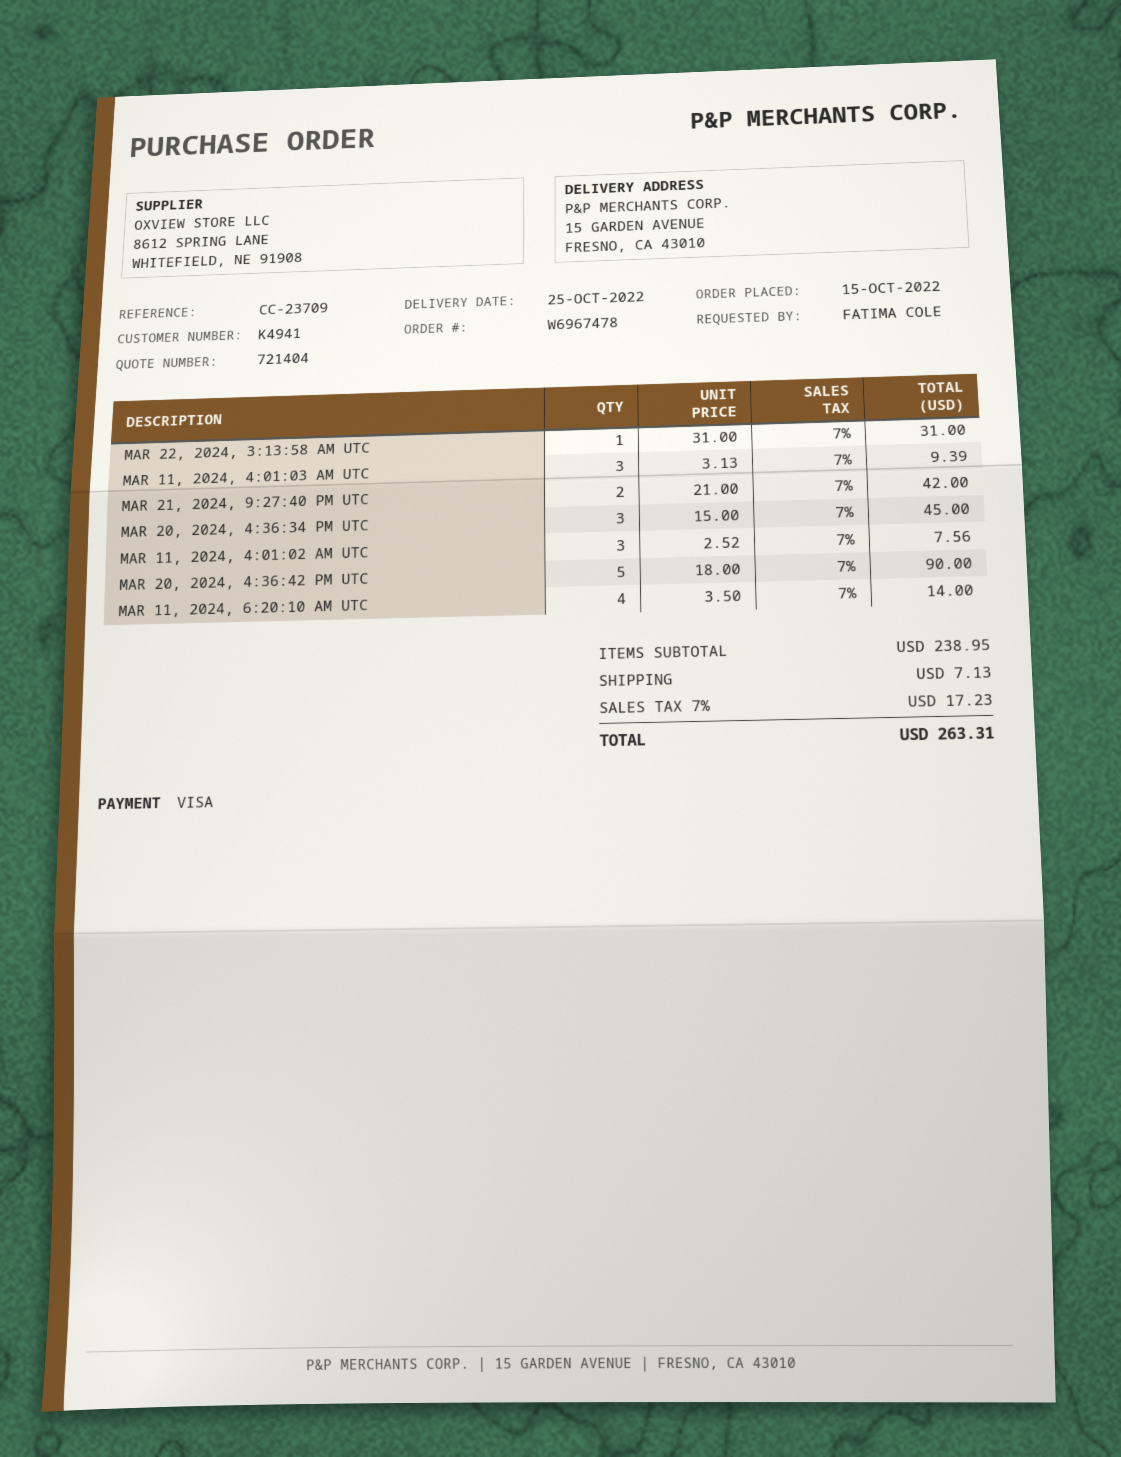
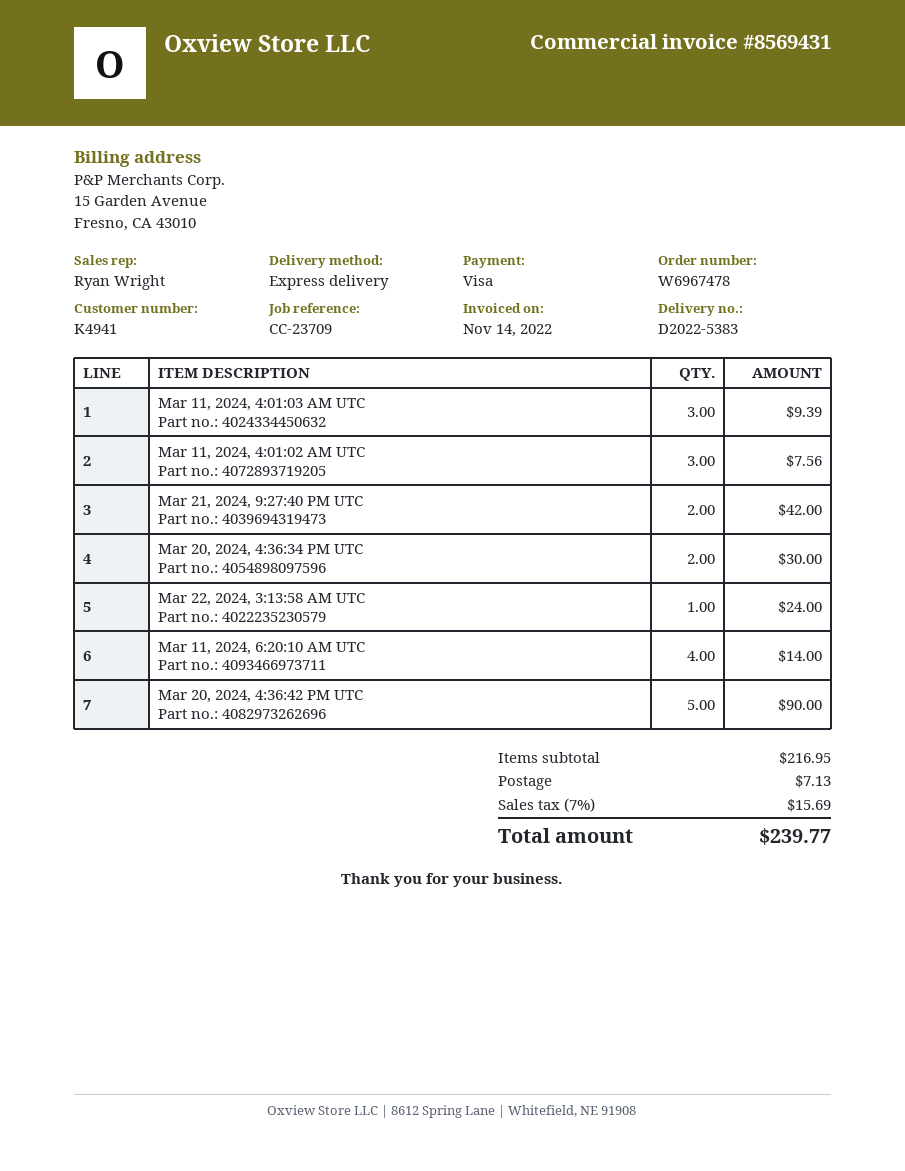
MAR 22, 2024, 3:13:58 AM UTC: 1 for 31.00 -> 1 for 24.00
MAR 20, 2024, 4:36:34 PM UTC: 3 for 45.00 -> 2 for 30.00
subtotal: 238.95 -> 216.95
tax: 7% = 17.23 -> 7% = 15.69
total: 263.31 -> 239.77

